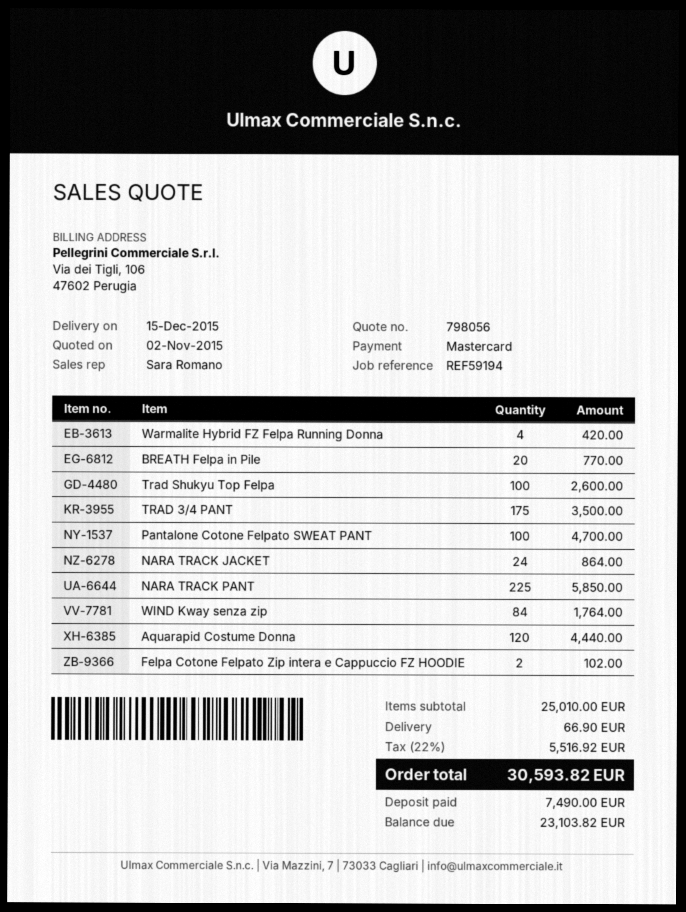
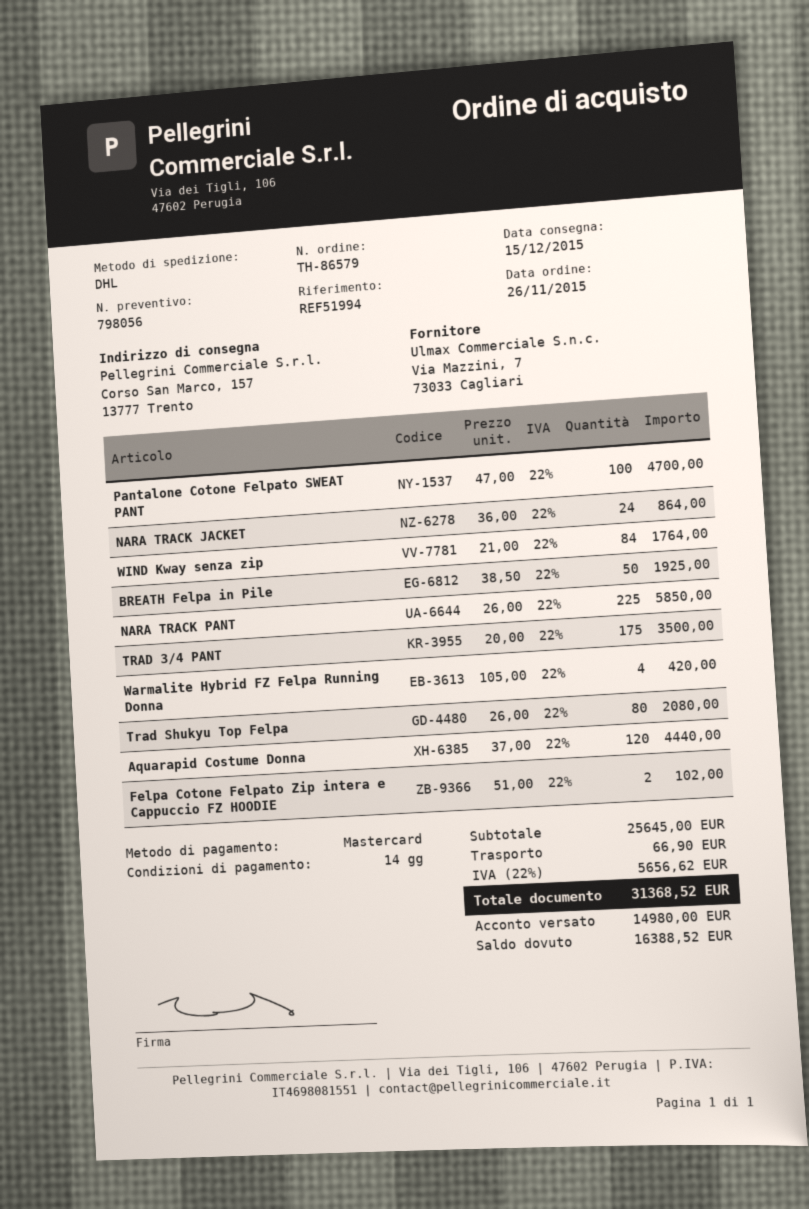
reference: REF59194 -> REF51994
BREATH Felpa in Pile: 20 for 770.00 -> 50 for 1925.00
Trad Shukyu Top Felpa: 100 for 2600.00 -> 80 for 2080.00
subtotal: 25010.00 -> 25645.00
tax: 22% = 5516.92 -> 22% = 5656.62
total: 30593.82 -> 31368.52
deposit: 7490.00 -> 14980.00
balance: 23103.82 -> 16388.52

